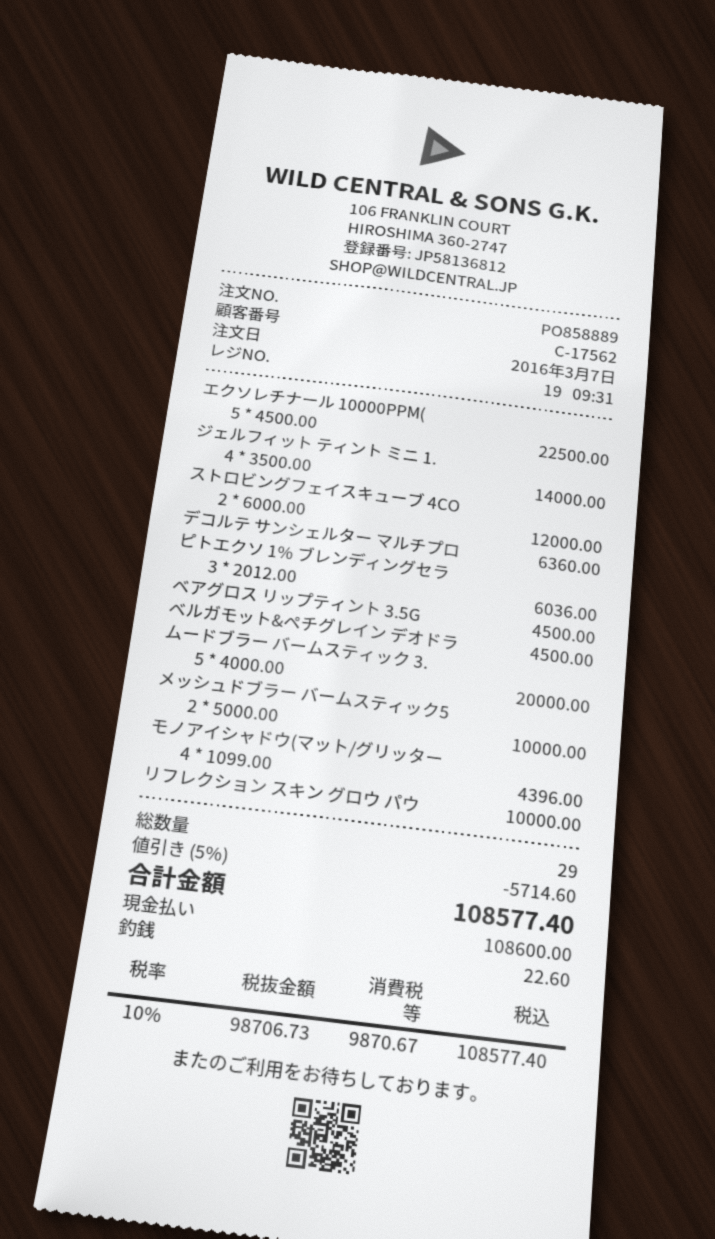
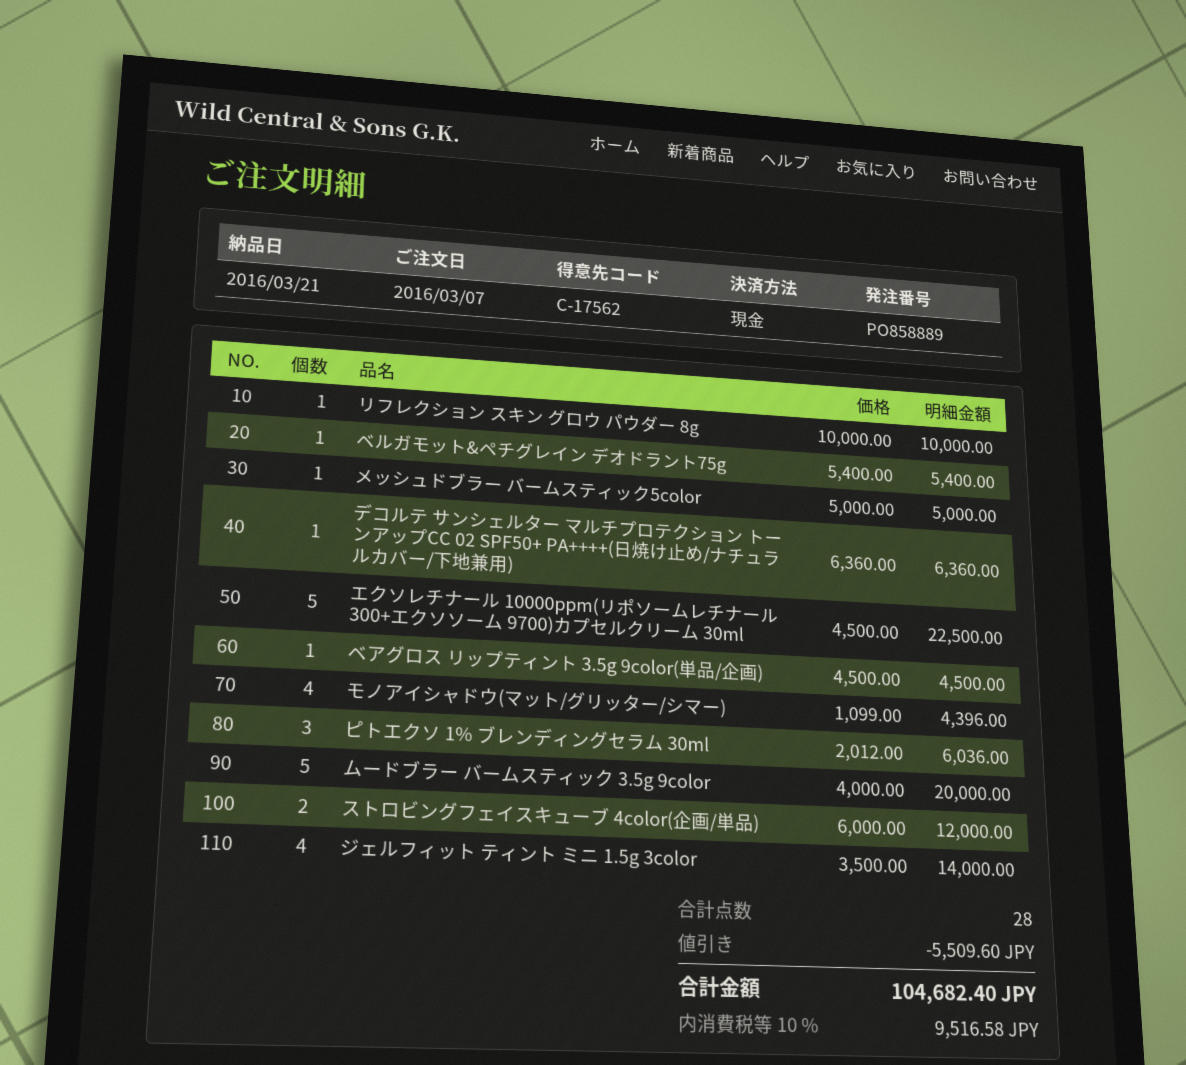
ベルガモット&ペチグレイン デオドラ: 1 x 4500.00 = 4500.00 -> 1 x 5400.00 = 5400.00
メッシュドブラー バームスティック5: 2 x 5000.00 = 10000.00 -> 1 x 5000.00 = 5000.00
total quantity: 29 -> 28
discount: 5714.60 -> 5509.60
tax: 10% = 9870.67 -> 10% = 9516.58
total: 108577.40 -> 104682.40

